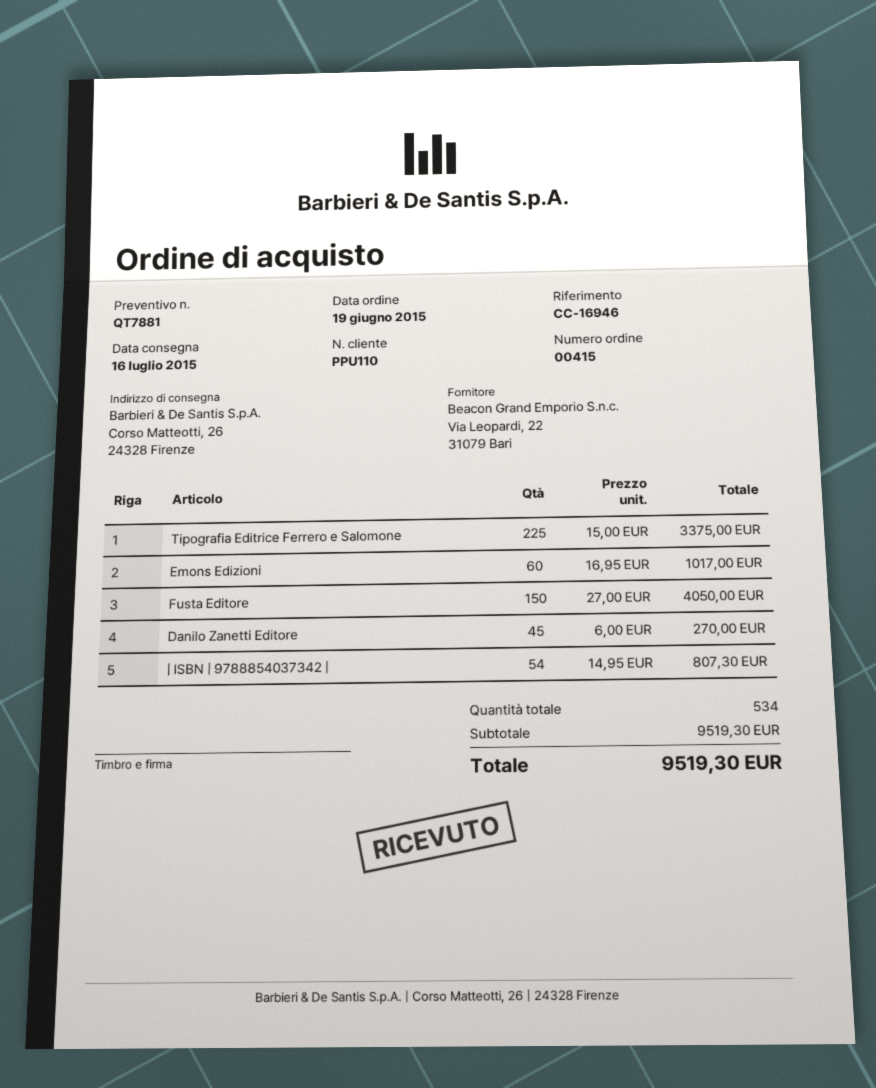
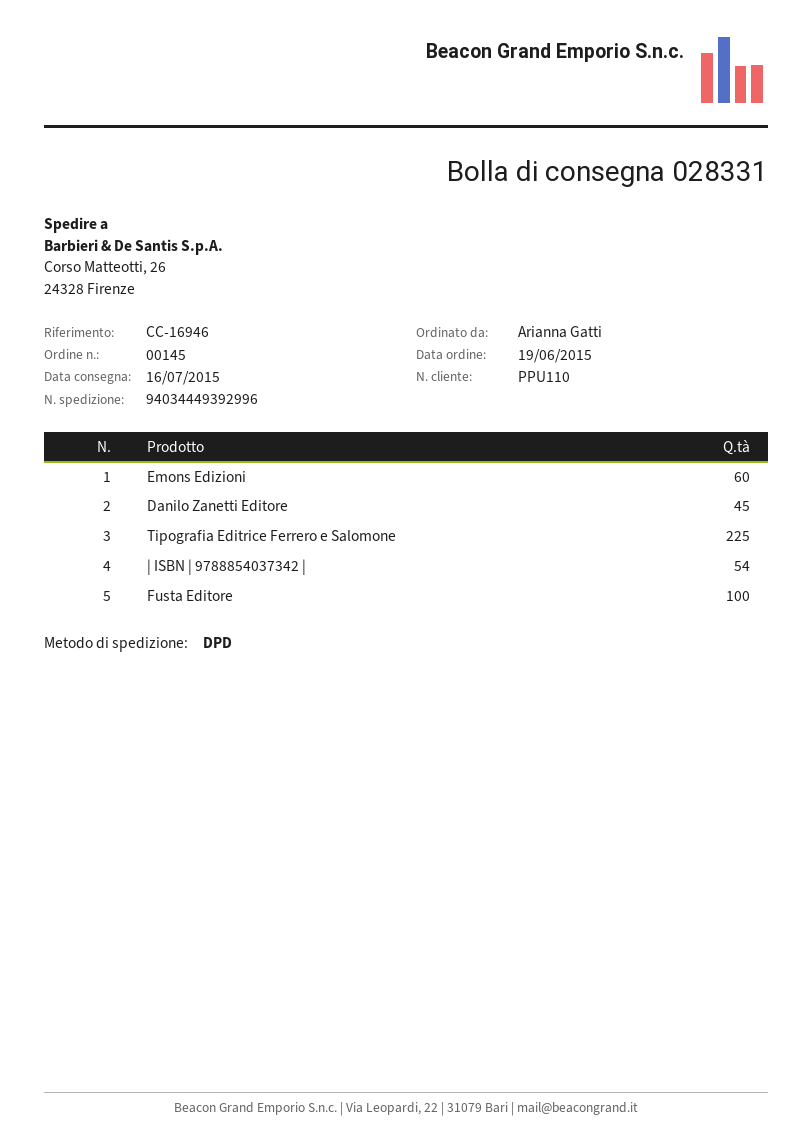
order number: 00415 -> 00145
Fusta Editore: 150 -> 100

